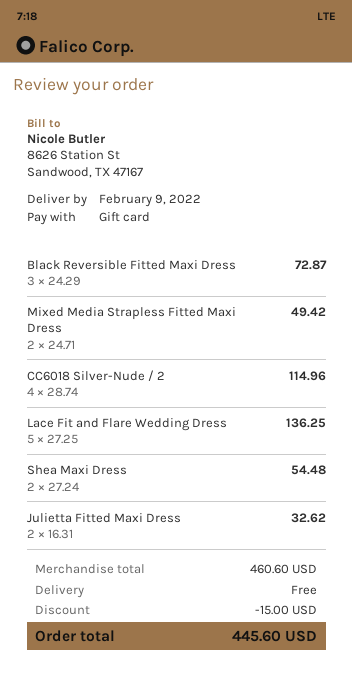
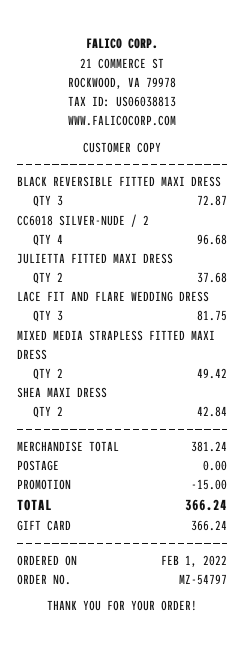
CC6018 Silver-Nude / 2: 4 for 114.96 -> 4 for 96.68
Lace Fit and Flare Wedding Dress: 5 for 136.25 -> 3 for 81.75
Shea Maxi Dress: 2 for 54.48 -> 2 for 42.84
Julietta Fitted Maxi Dress: 2 for 32.62 -> 2 for 37.68
subtotal: 460.60 -> 381.24
total: 445.60 -> 366.24

